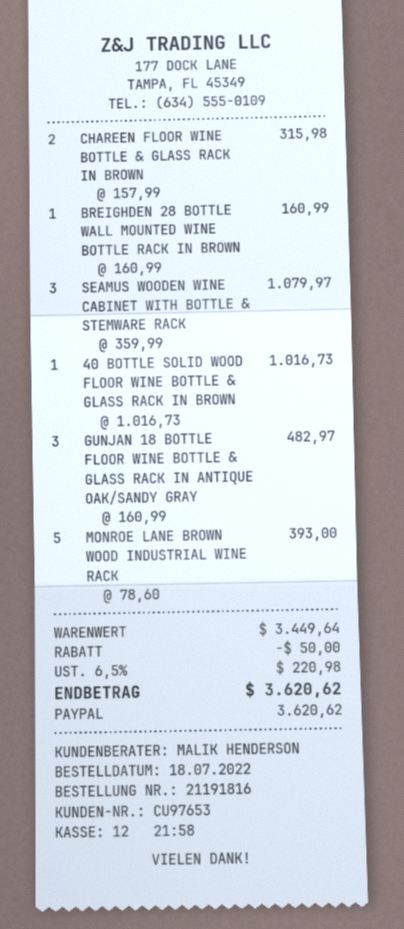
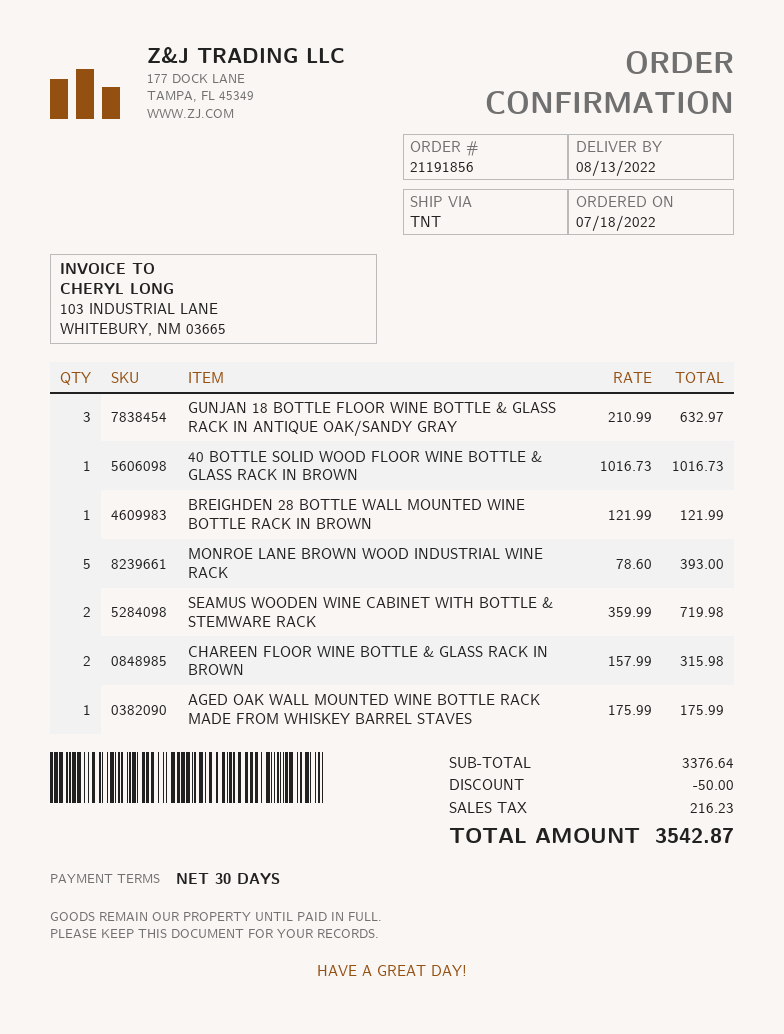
order number: 21191816 -> 21191856
BREIGHDEN 28 BOTTLE WALL MOUNTED WINE BOTTLE RACK IN BROWN: 1 x 160.99 = 160.99 -> 1 x 121.99 = 121.99
SEAMUS WOODEN WINE CABINET WITH BOTTLE & STEMWARE RACK: 3 x 359.99 = 1079.97 -> 2 x 359.99 = 719.98
GUNJAN 18 BOTTLE FLOOR WINE BOTTLE & GLASS RACK IN ANTIQUE OAK/SANDY GRAY: 3 x 160.99 = 482.97 -> 3 x 210.99 = 632.97
AGED OAK WALL MOUNTED WINE BOTTLE RACK MADE FROM WHISKEY BARREL STAVES: none -> 1 x 175.99 = 175.99
subtotal: 3449.64 -> 3376.64
tax: 220.98 -> 216.23
total: 3620.62 -> 3542.87

